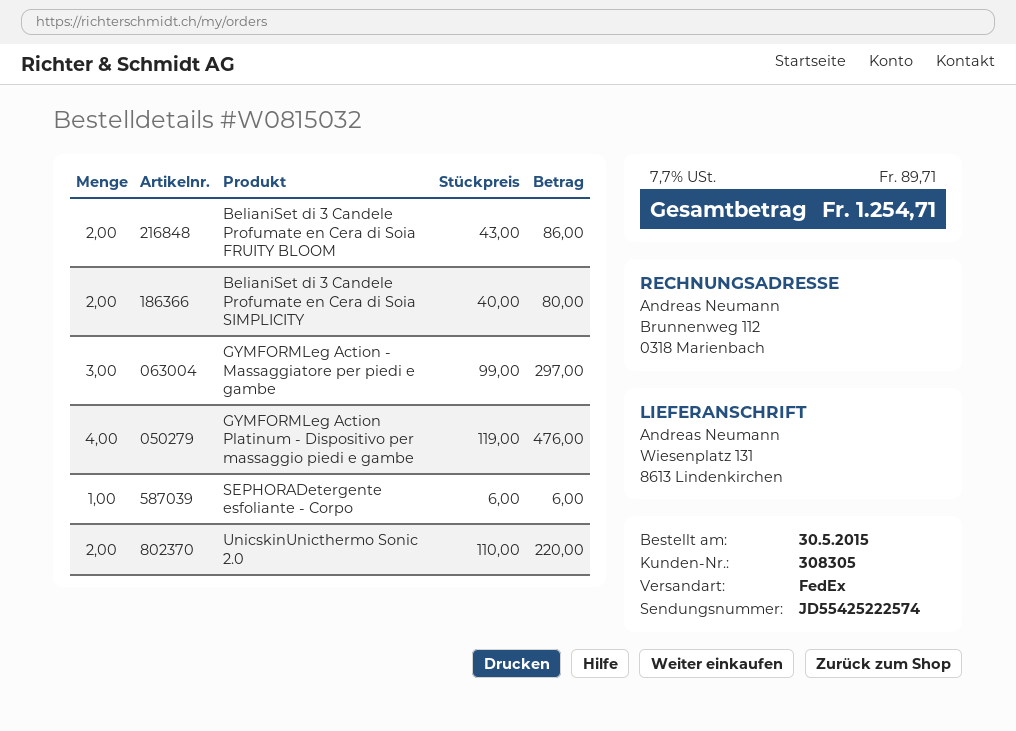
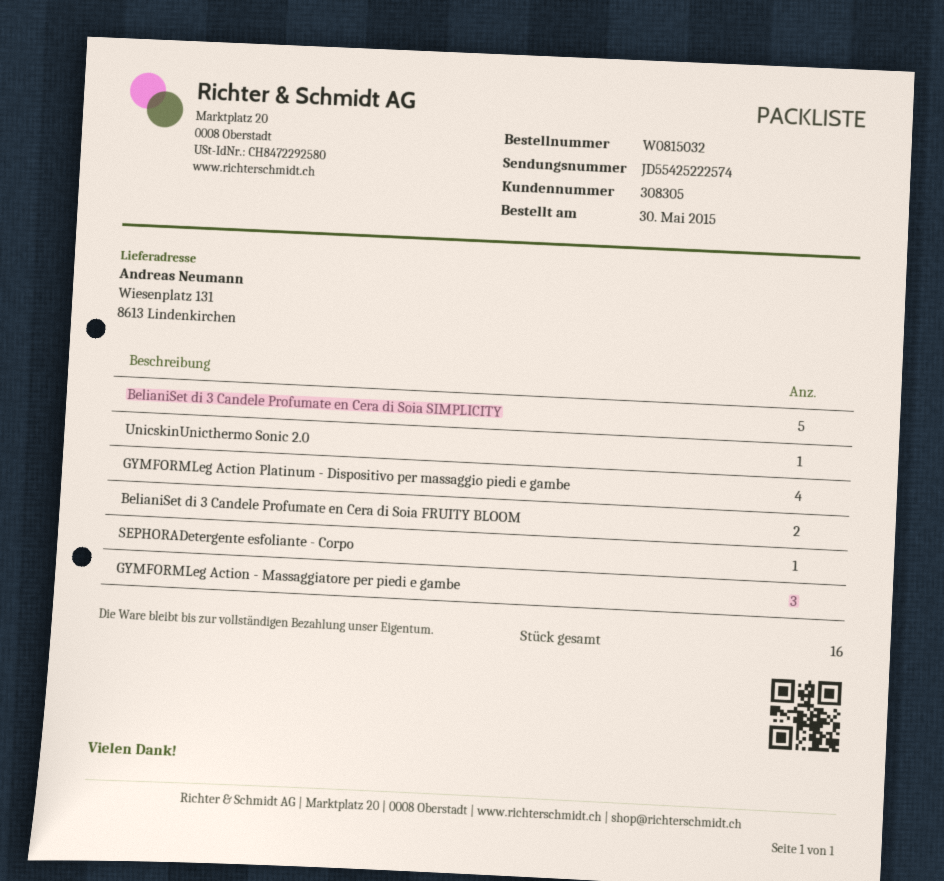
BelianiSet di 3 Candele Profumate en Cera di Soia SIMPLICITY: 2 -> 5
UnicskinUnicthermo Sonic 2.0: 2 -> 1

